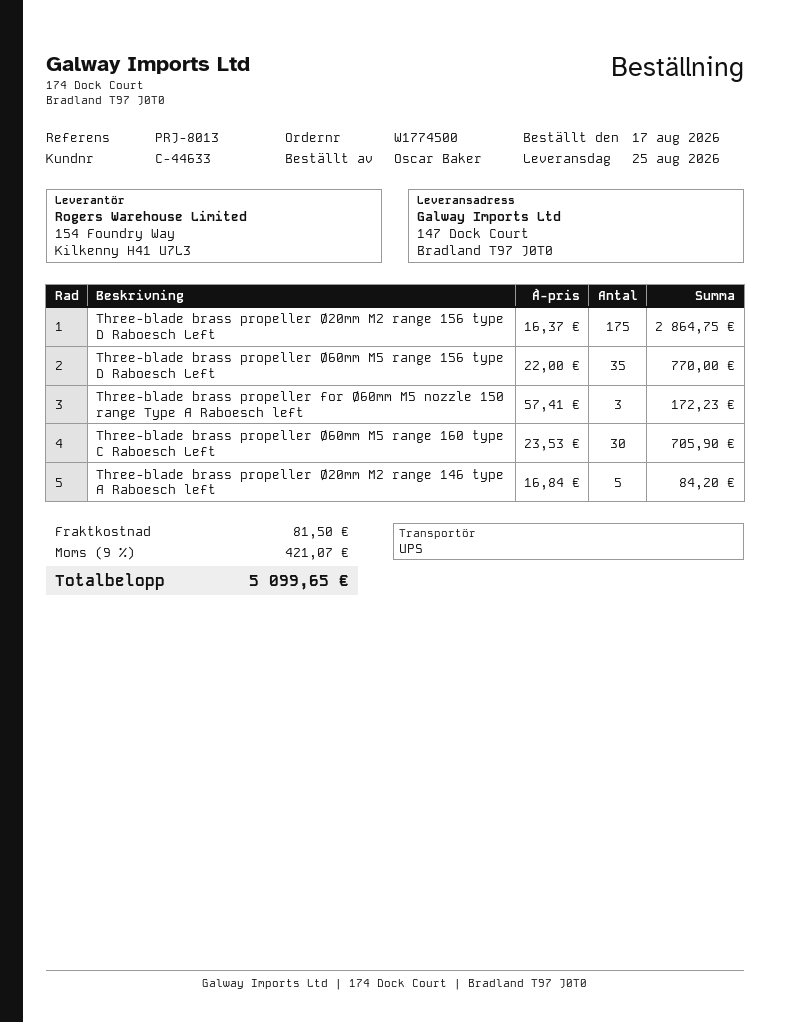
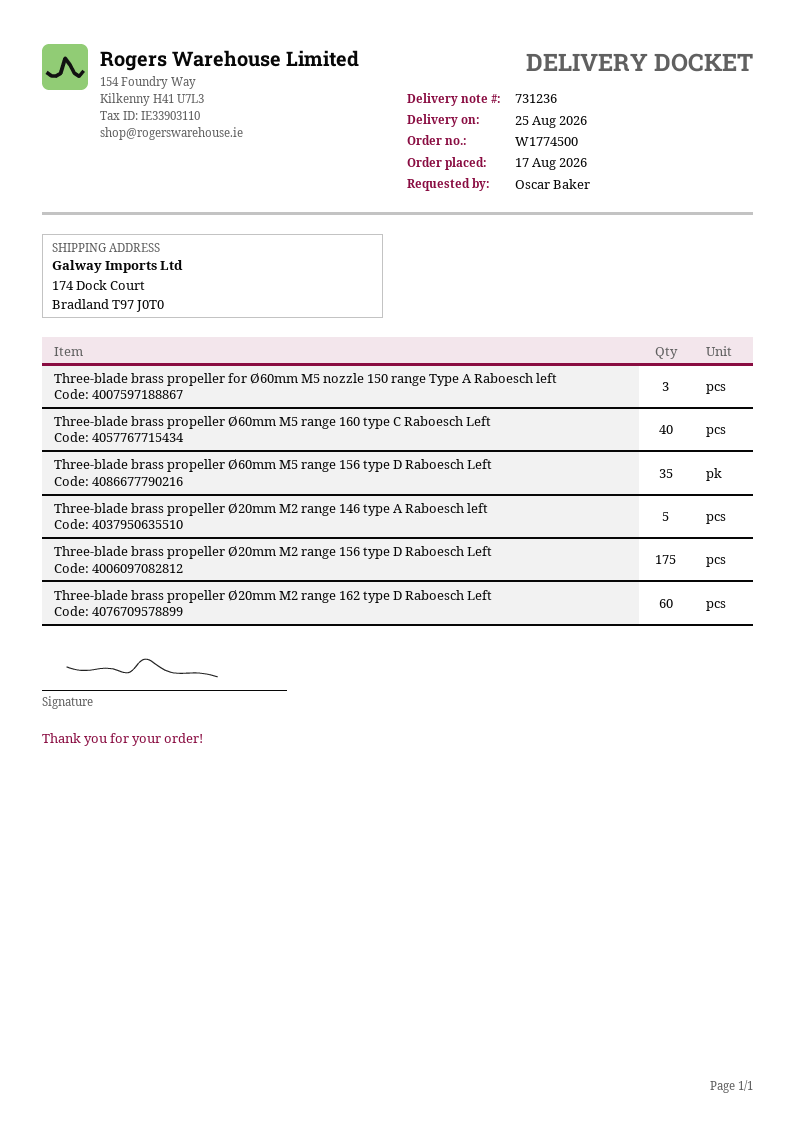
ship to: 147 Dock Court, Bradland T97 J0T0 -> 174 Dock Court, Bradland T97 J0T0
Three-blade brass propeller Ø60mm M5 range 160 type C Raboesch Left: 30 -> 40
Three-blade brass propeller Ø20mm M2 range 162 type D Raboesch Left: none -> 60

